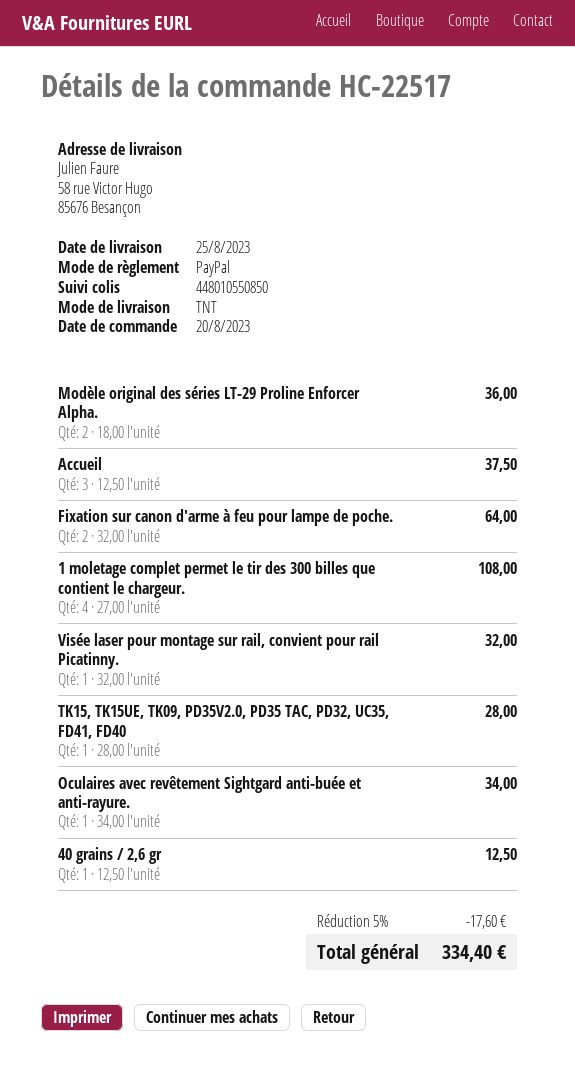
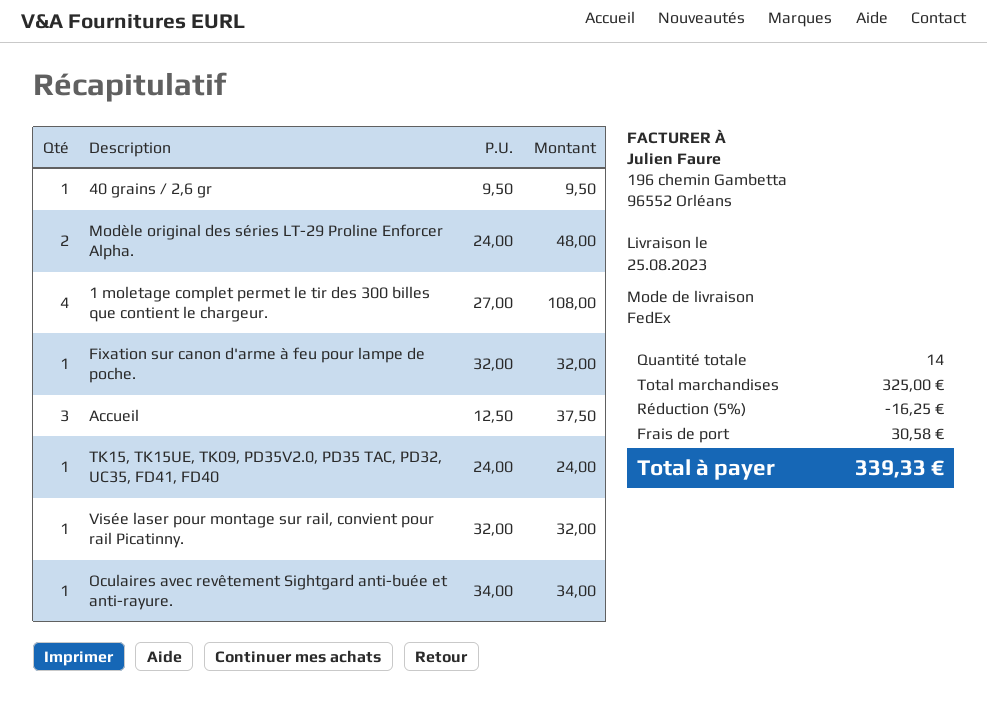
shipping method: TNT -> FedEx
Modèle original des séries LT-29 Proline Enforcer Alpha.: 2 x 18.00 = 36.00 -> 2 x 24.00 = 48.00
Fixation sur canon d'arme à feu pour lampe de poche.: 2 x 32.00 = 64.00 -> 1 x 32.00 = 32.00
TK15, TK15UE, TK09, PD35V2.0, PD35 TAC, PD32, UC35, FD41, FD40: 1 x 28.00 = 28.00 -> 1 x 24.00 = 24.00
40 grains / 2,6 gr: 1 x 12.50 = 12.50 -> 1 x 9.50 = 9.50
discount: 5% = 17.60 -> 5% = 16.25
shipping: none -> 30.58
total: 334.40 -> 339.33

